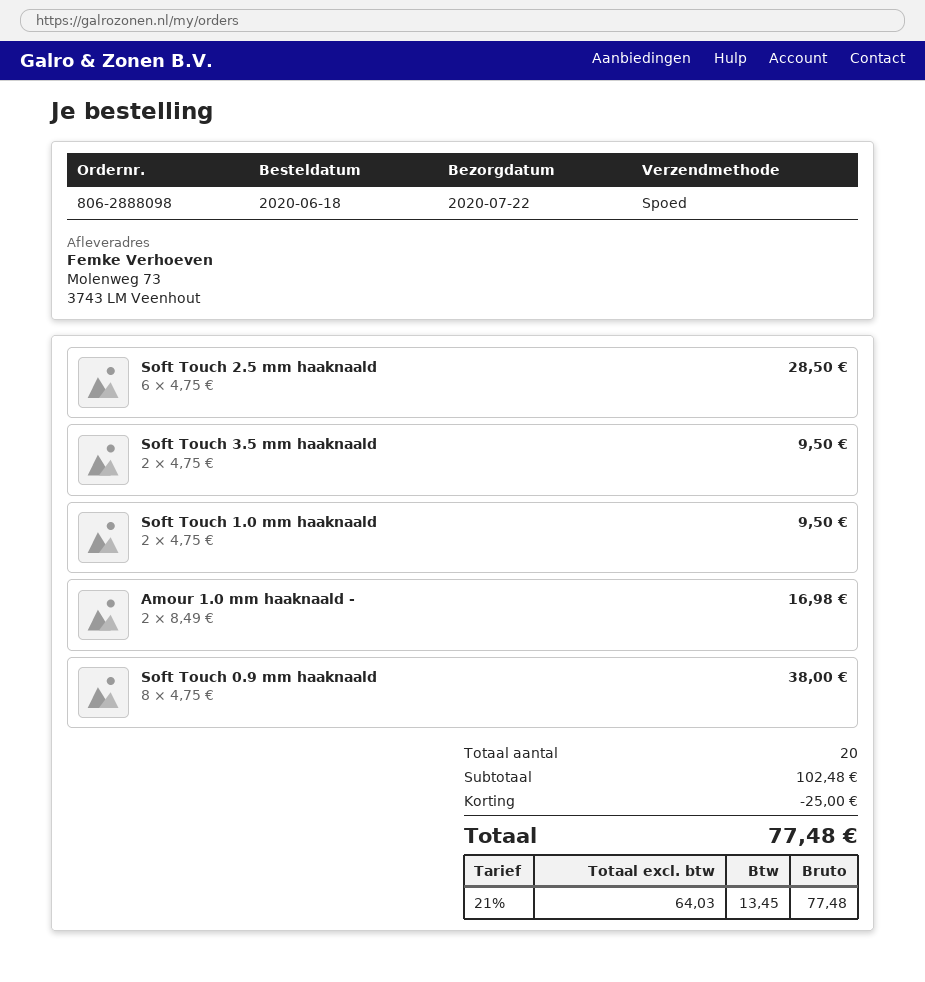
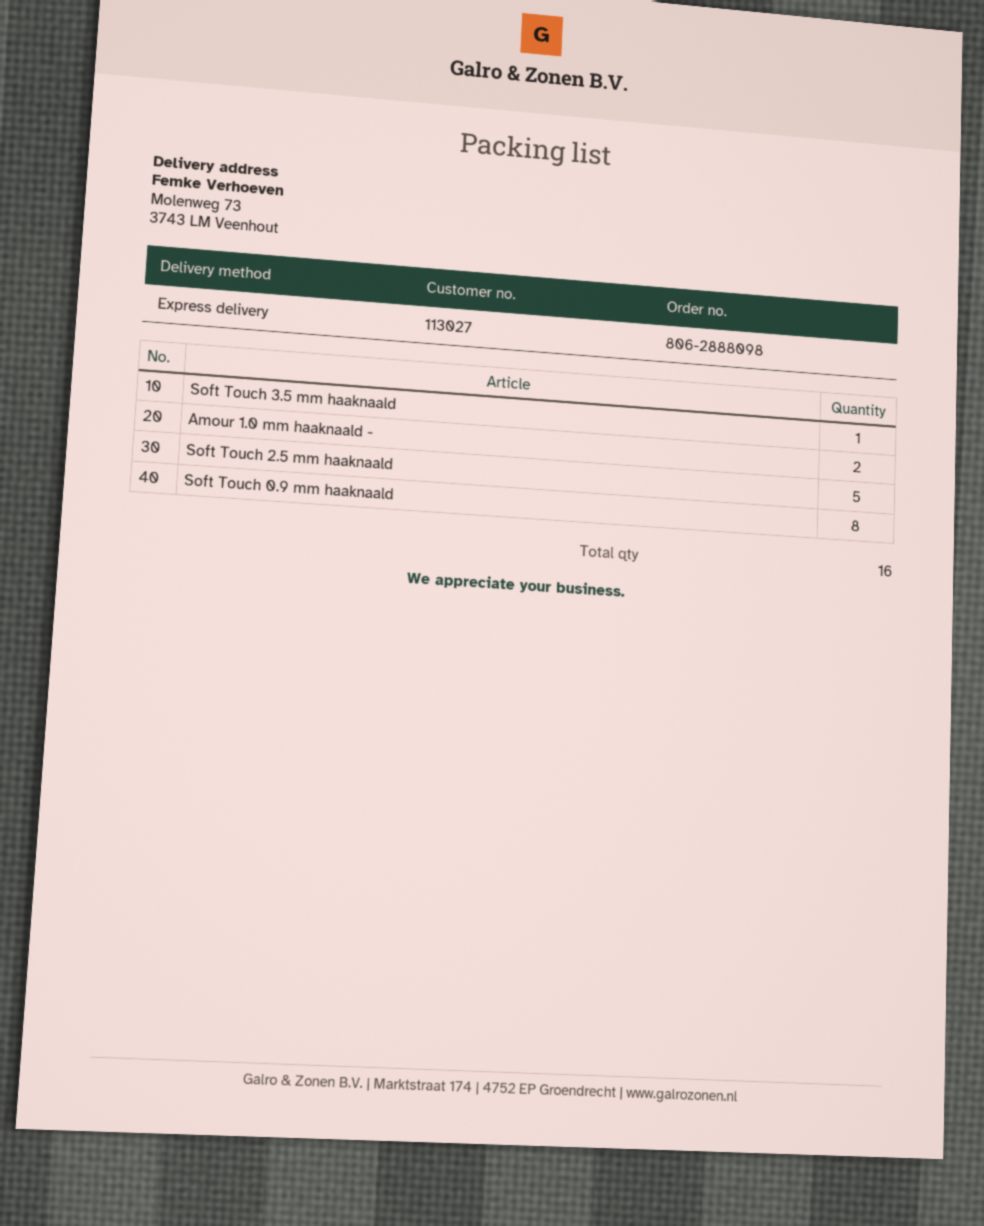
Soft Touch 2.5 mm haaknaald: 6 -> 5
Soft Touch 3.5 mm haaknaald: 2 -> 1
Soft Touch 1.0 mm haaknaald: 2 -> none
total quantity: 20 -> 16

